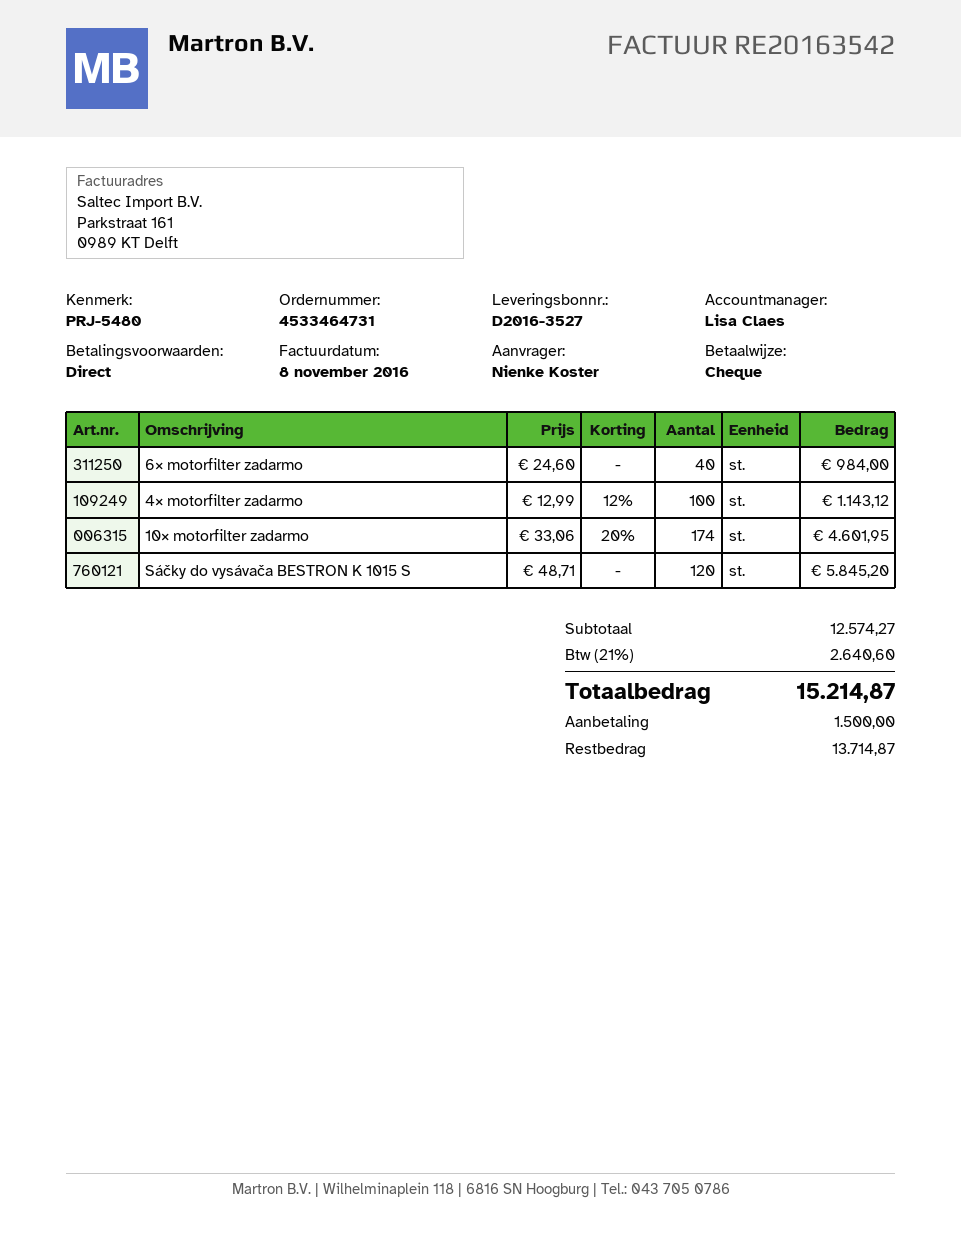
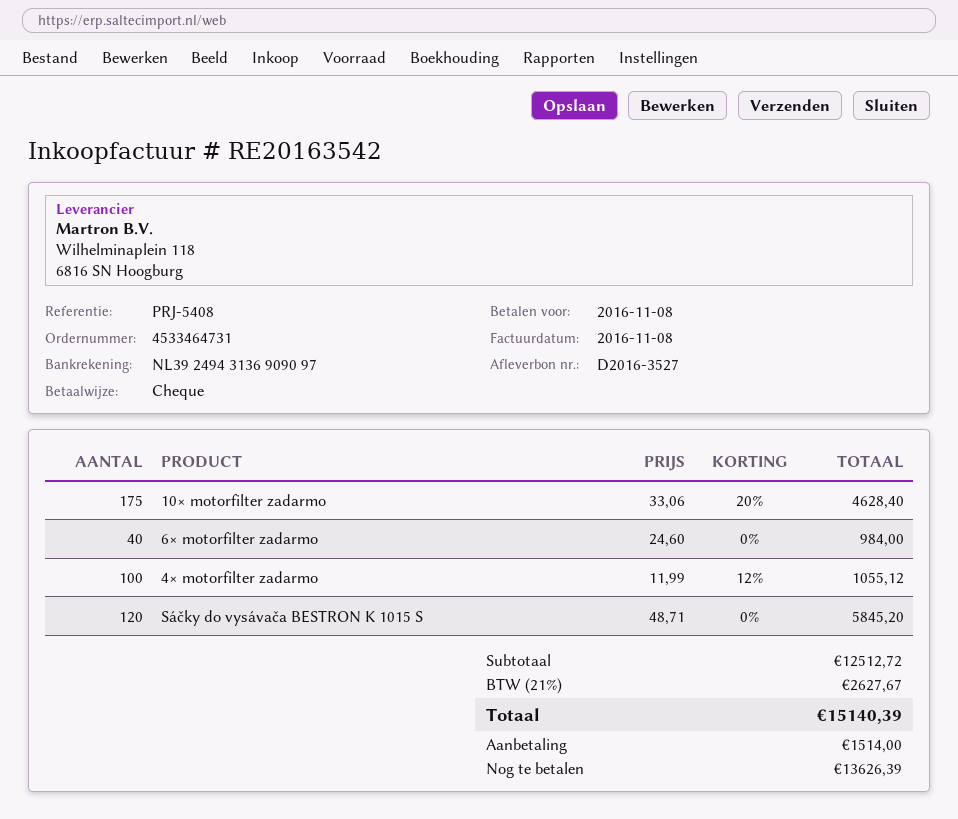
reference: PRJ-5480 -> PRJ-5408
4× motorfilter zadarmo: 100 x 12.99 - 12% = 1143.12 -> 100 x 11.99 - 12% = 1055.12
10× motorfilter zadarmo: 174 x 33.06 - 20% = 4601.95 -> 175 x 33.06 - 20% = 4628.40
subtotal: 12574.27 -> 12512.72
tax: 21% = 2640.60 -> 21% = 2627.67
total: 15214.87 -> 15140.39
deposit: 1500.00 -> 1514.00
balance: 13714.87 -> 13626.39

